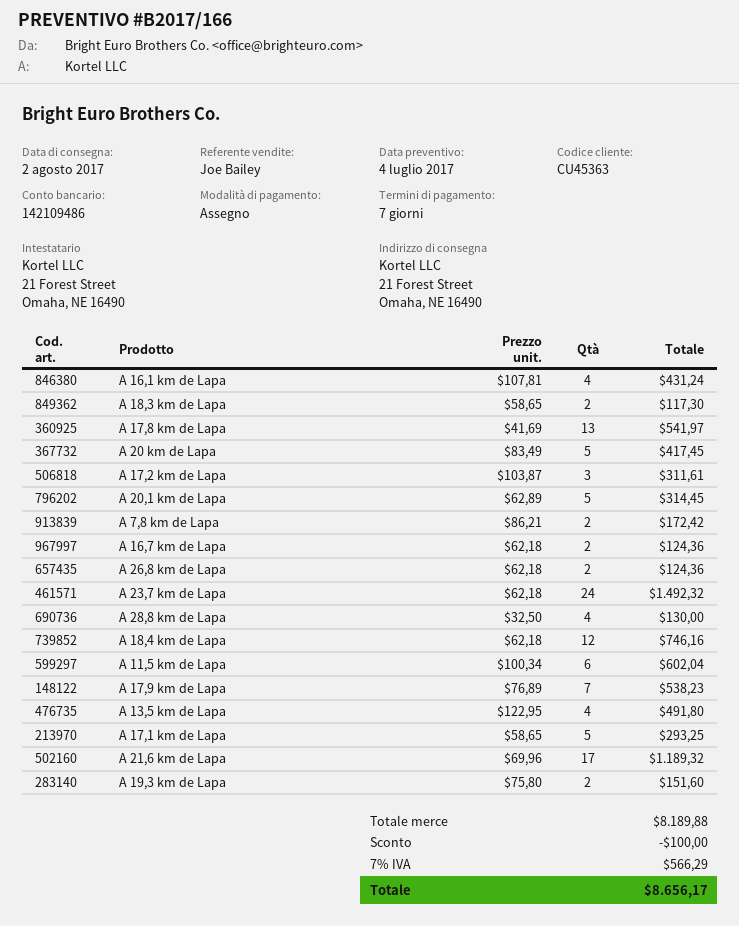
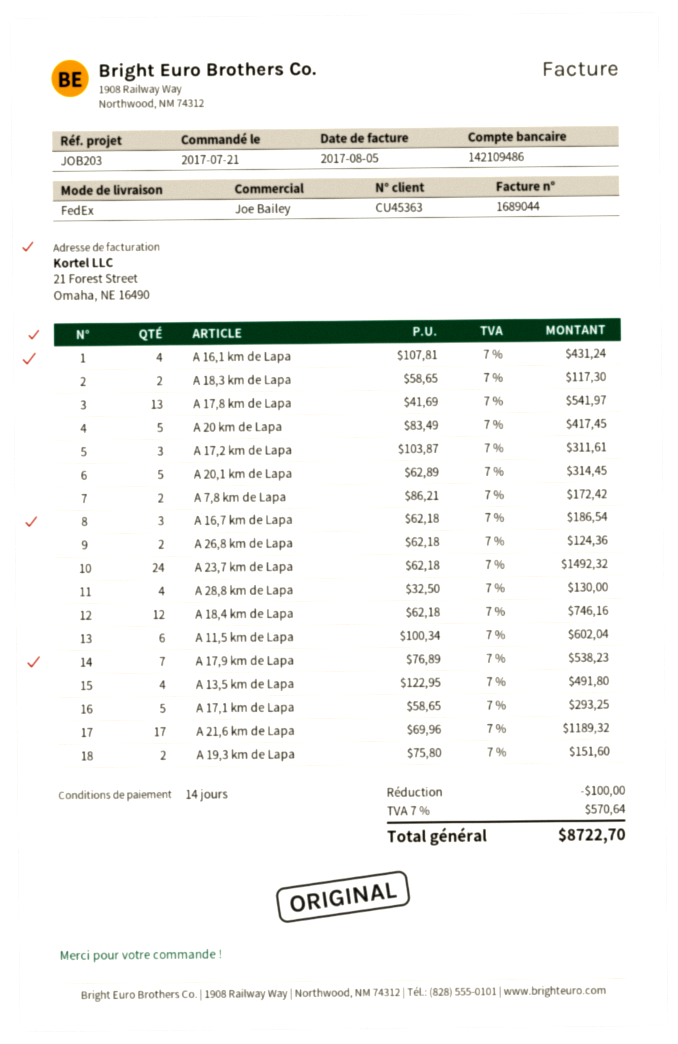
payment terms: 7 days -> 14 days
A 16,7 km de Lapa: 2 x 62.18 = 124.36 -> 3 x 62.18 = 186.54
tax: 7% = 566.29 -> 7% = 570.64
total: 8656.17 -> 8722.70

